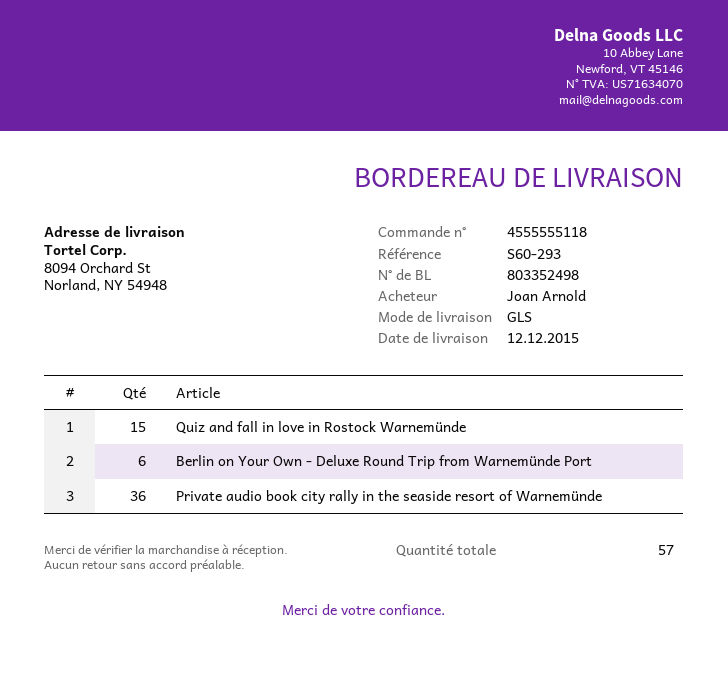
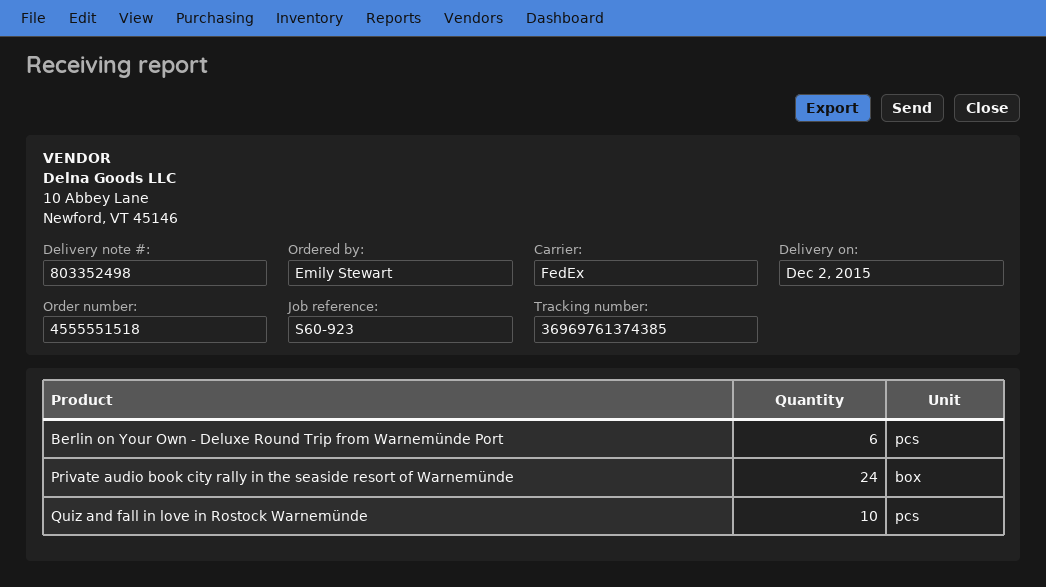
order number: 4555555118 -> 4555551518
delivery date: 2015-12-12 -> 2015-12-02
reference: S60-293 -> S60-923
ordered by: Joan Arnold -> Emily Stewart
shipping method: GLS -> FedEx
Quiz and fall in love in Rostock Warnemünde: 15 -> 10
Private audio book city rally in the seaside resort of Warnemünde: 36 -> 24

